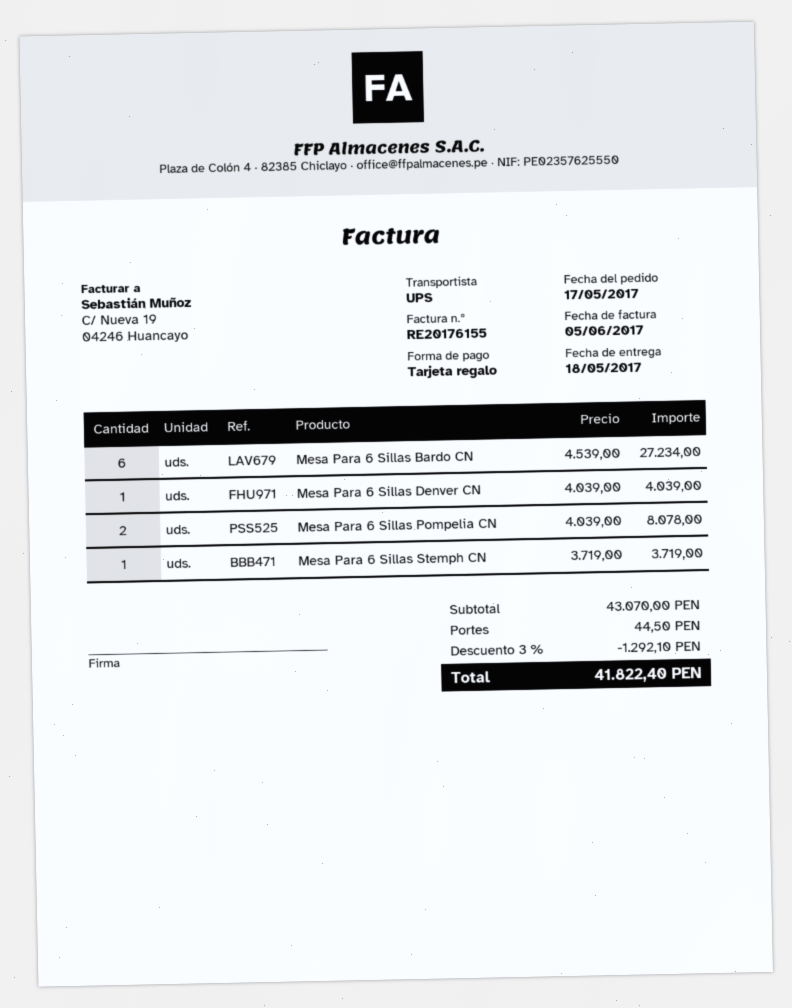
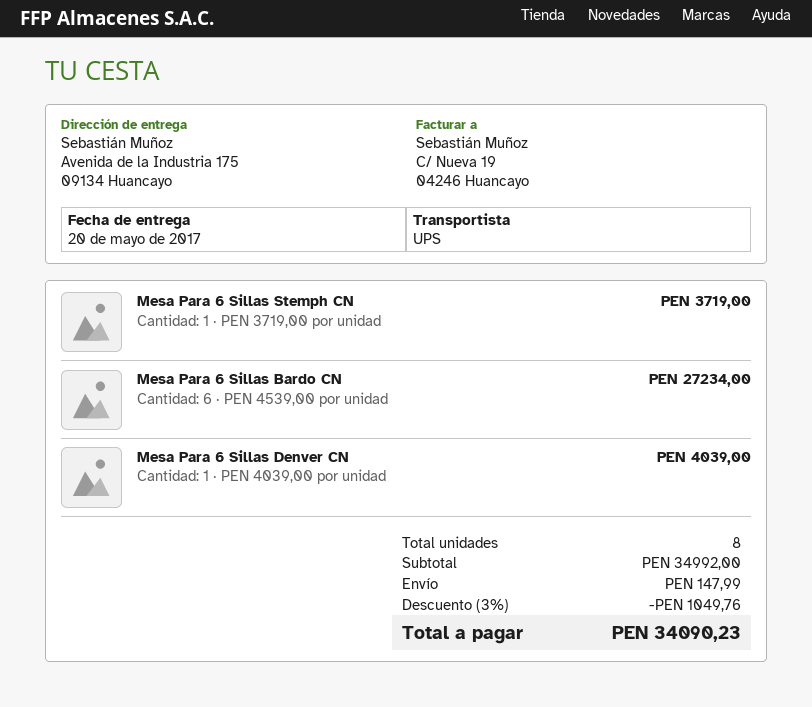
delivery date: 2017-05-18 -> 2017-05-20
Mesa Para 6 Sillas Pompelia CN: 2 x 4039.00 = 8078.00 -> none
subtotal: 43070.00 -> 34992.00
discount: 3% = 1292.10 -> 3% = 1049.76
shipping: 44.50 -> 147.99
total: 41822.40 -> 34090.23

